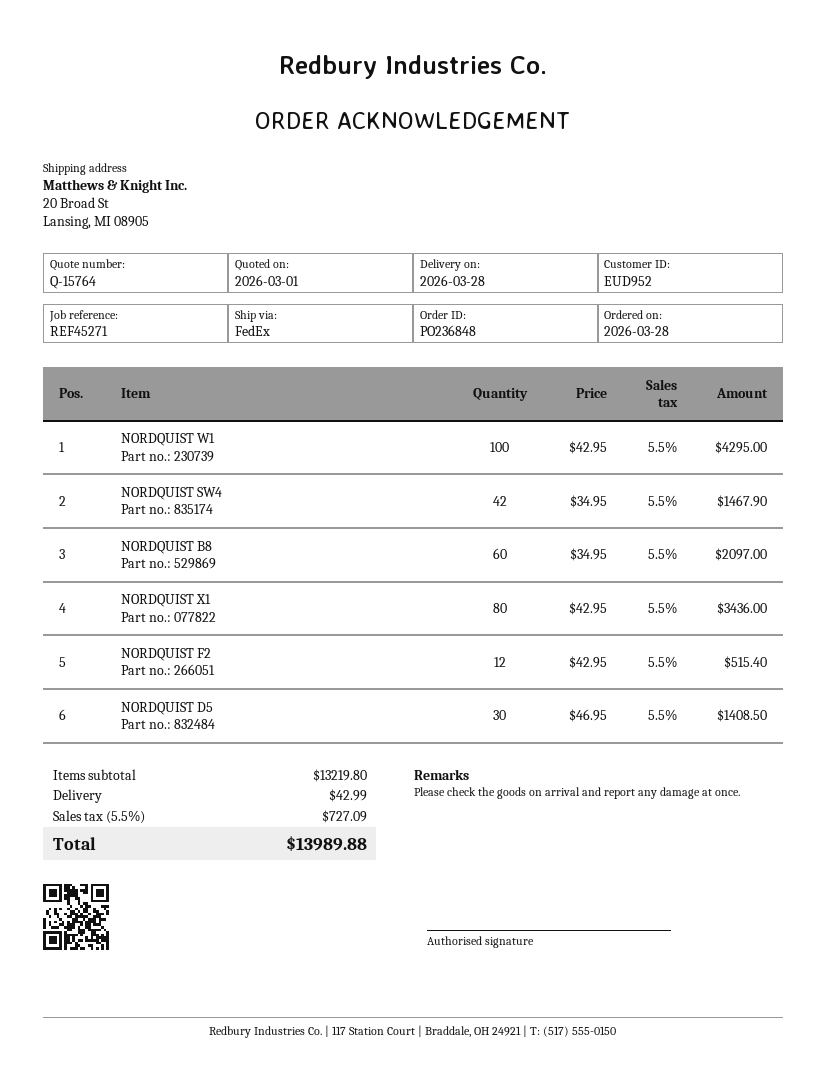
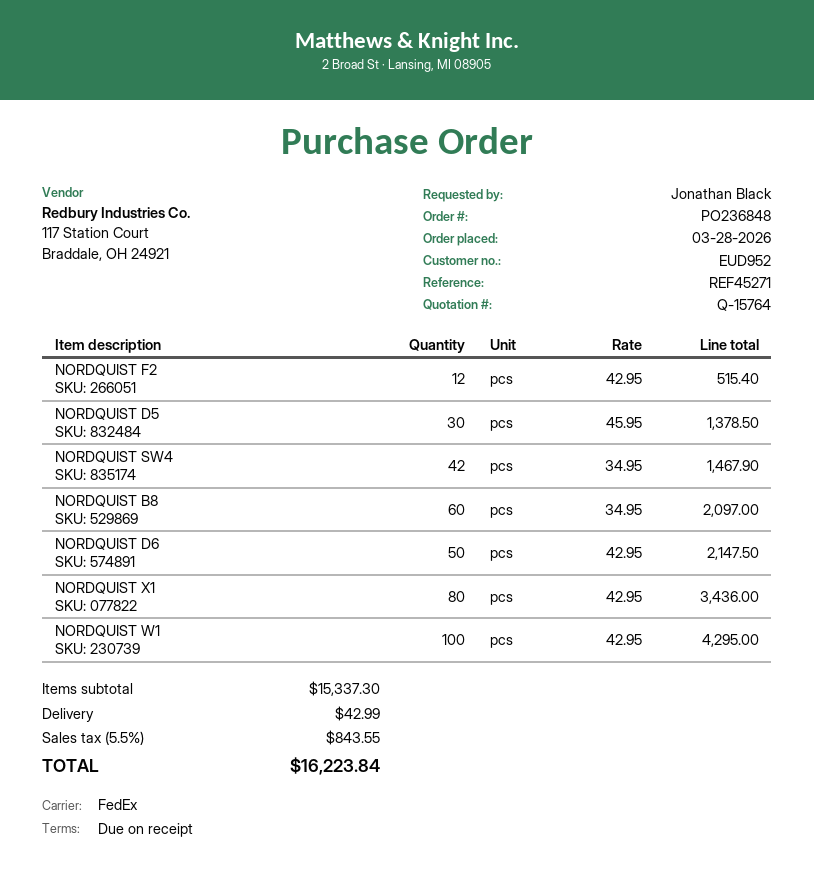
NORDQUIST D5: 30 x 46.95 = 1408.50 -> 30 x 45.95 = 1378.50
NORDQUIST D6: none -> 50 x 42.95 = 2147.50
subtotal: 13219.80 -> 15337.30
tax: 5.5% = 727.09 -> 5.5% = 843.55
total: 13989.88 -> 16223.84

